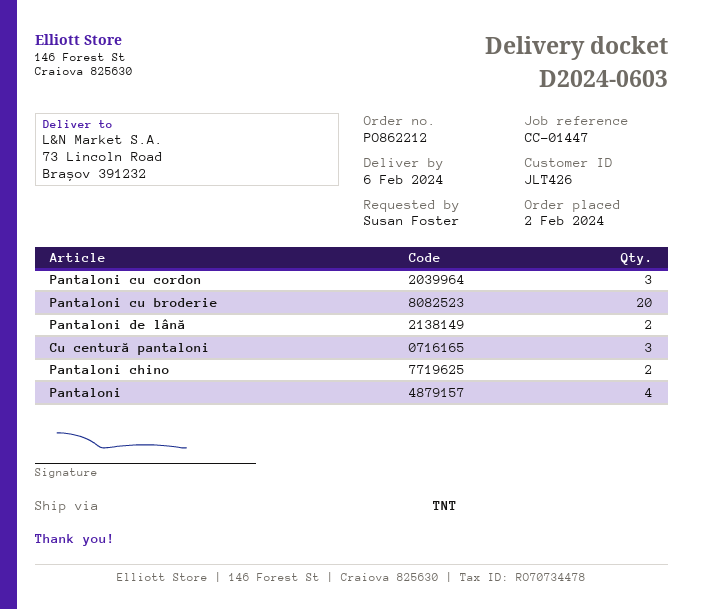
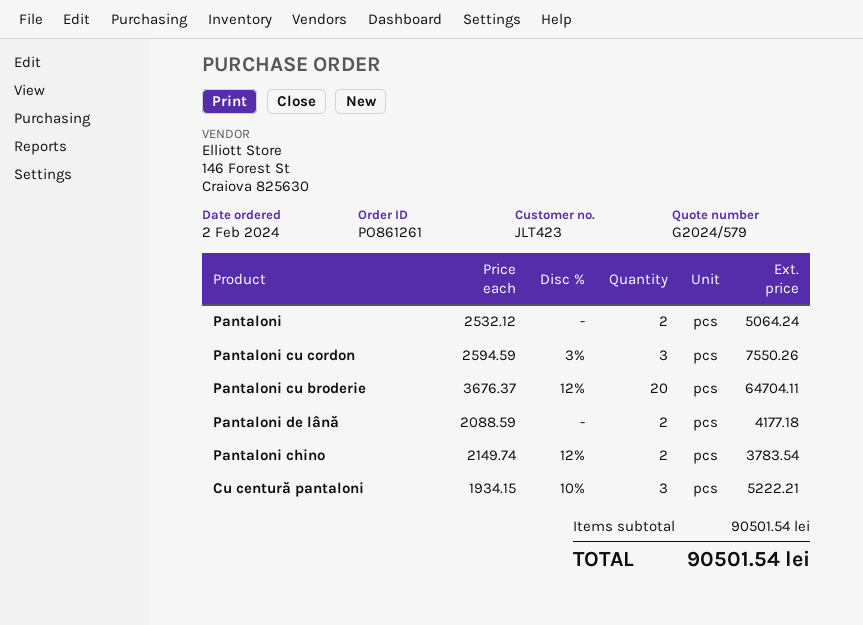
order number: PO862212 -> PO861261
customer number: JLT426 -> JLT423
Pantaloni: 4 -> 2

